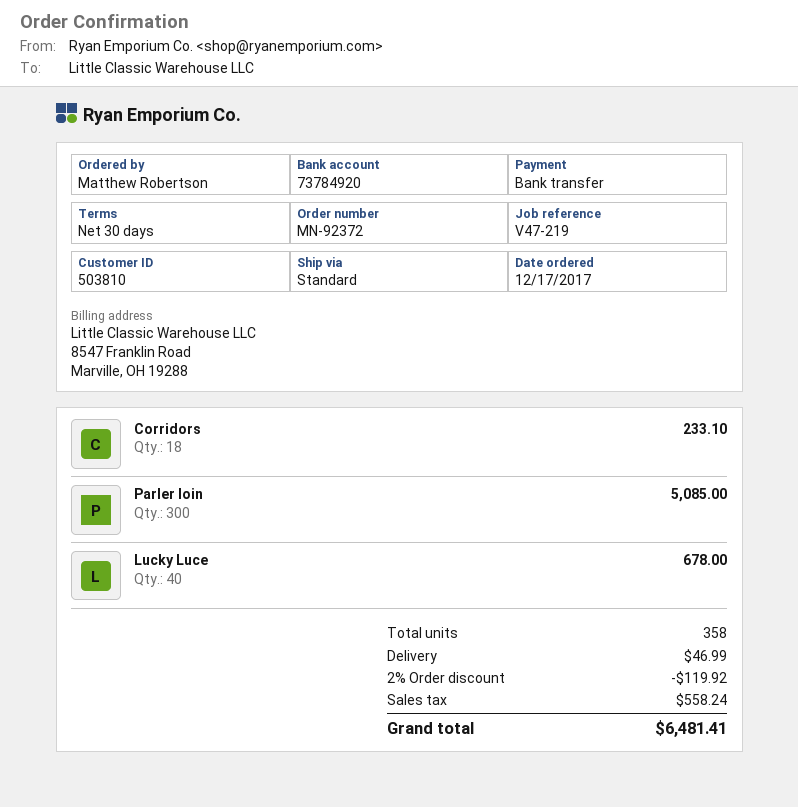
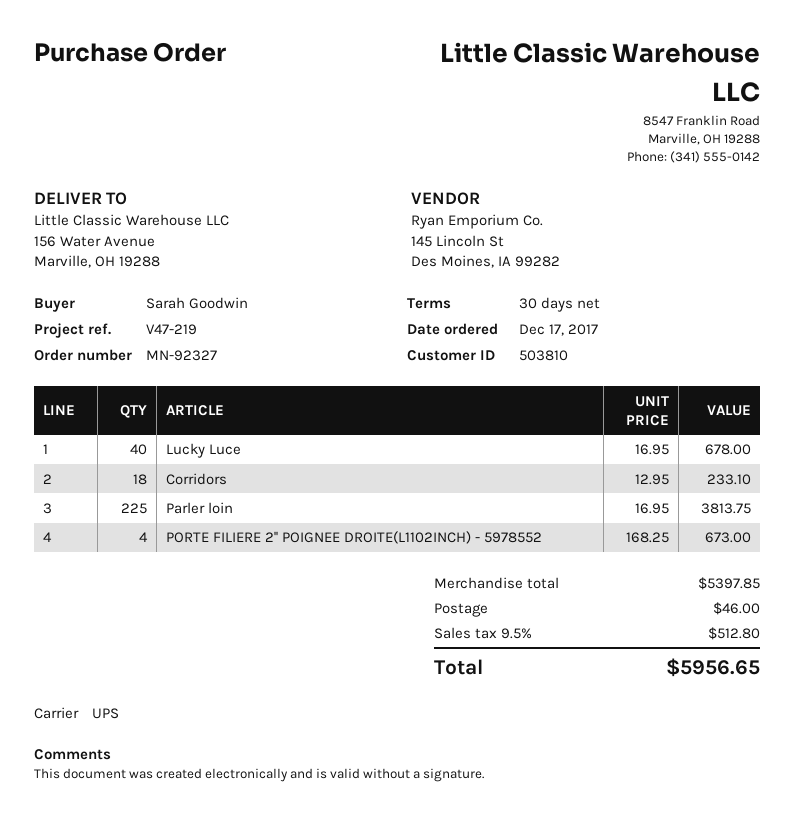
order number: MN-92372 -> MN-92327
ordered by: Matthew Robertson -> Sarah Goodwin
shipping method: standard -> UPS
Parler loin: 300 for 5085.00 -> 225 for 3813.75
PORTE FILIERE 2'' POIGNEE DROITE(L1102INCH) - 5978552: none -> 4 for 673.00
discount: 2% = 119.92 -> none
shipping: 46.99 -> 46.00
tax: 558.24 -> 512.80
total: 6481.41 -> 5956.65

